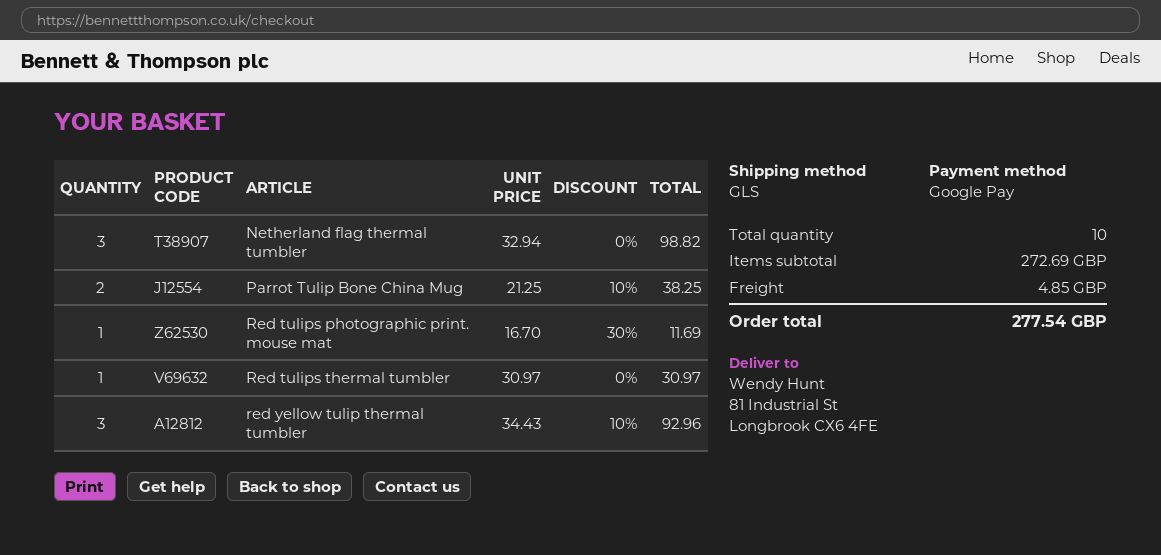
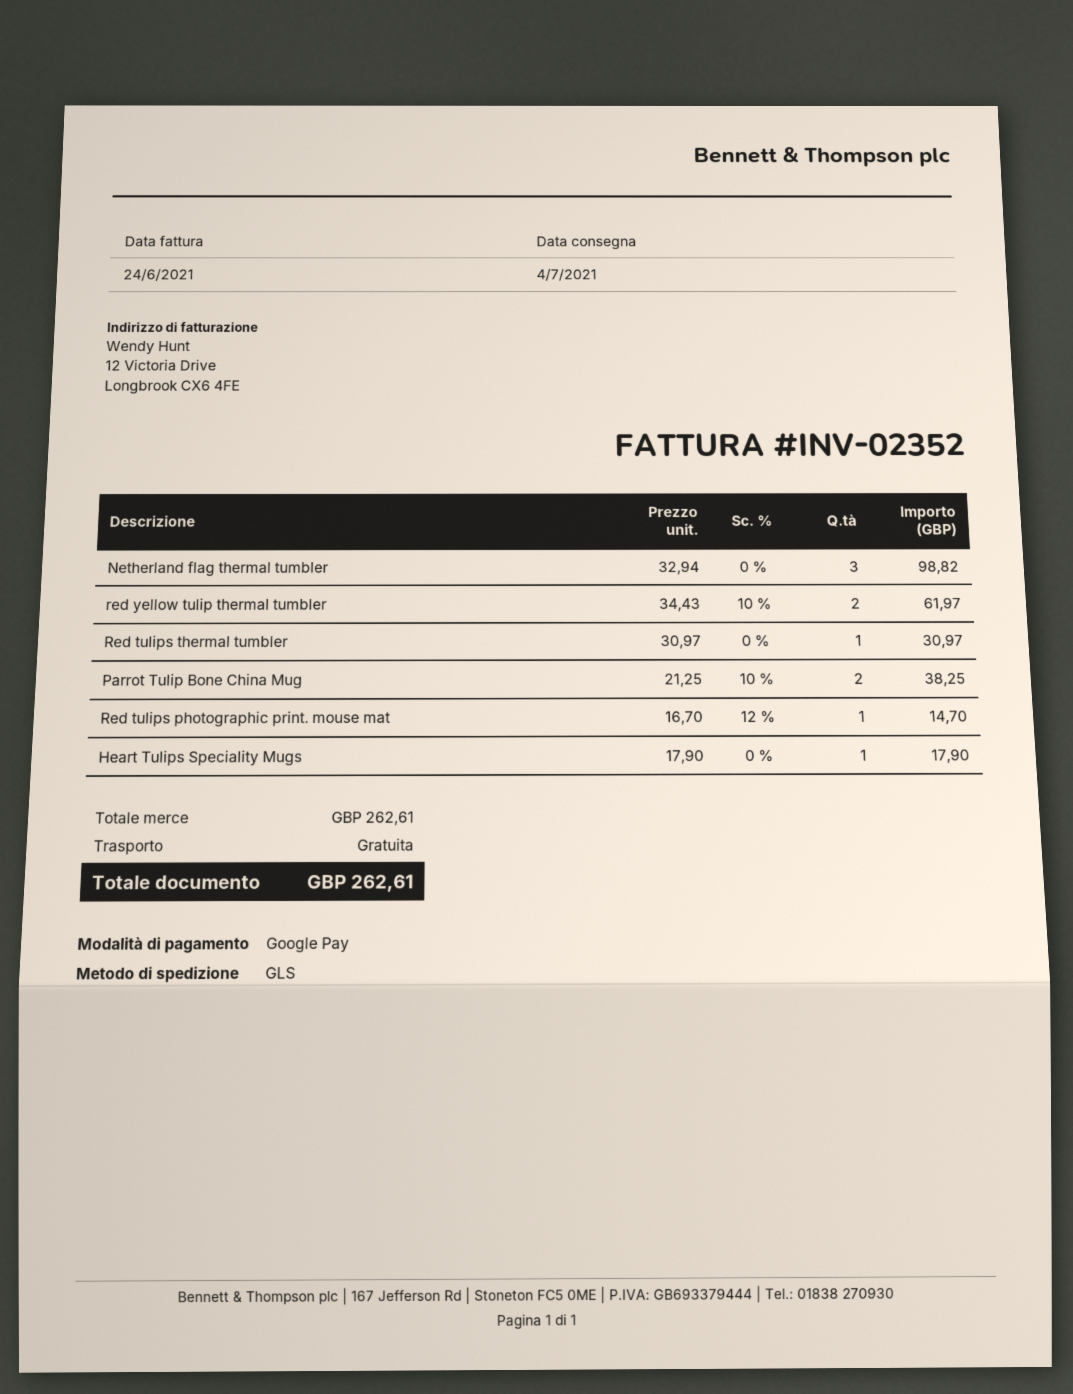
Red tulips photographic print. mouse mat: 1 x 16.70 - 30% = 11.69 -> 1 x 16.70 - 12% = 14.70
red yellow tulip thermal tumbler: 3 x 34.43 - 10% = 92.96 -> 2 x 34.43 - 10% = 61.97
Heart Tulips Speciality Mugs: none -> 1 x 17.90 = 17.90
subtotal: 272.69 -> 262.61
shipping: 4.85 -> 0.00
total: 277.54 -> 262.61

